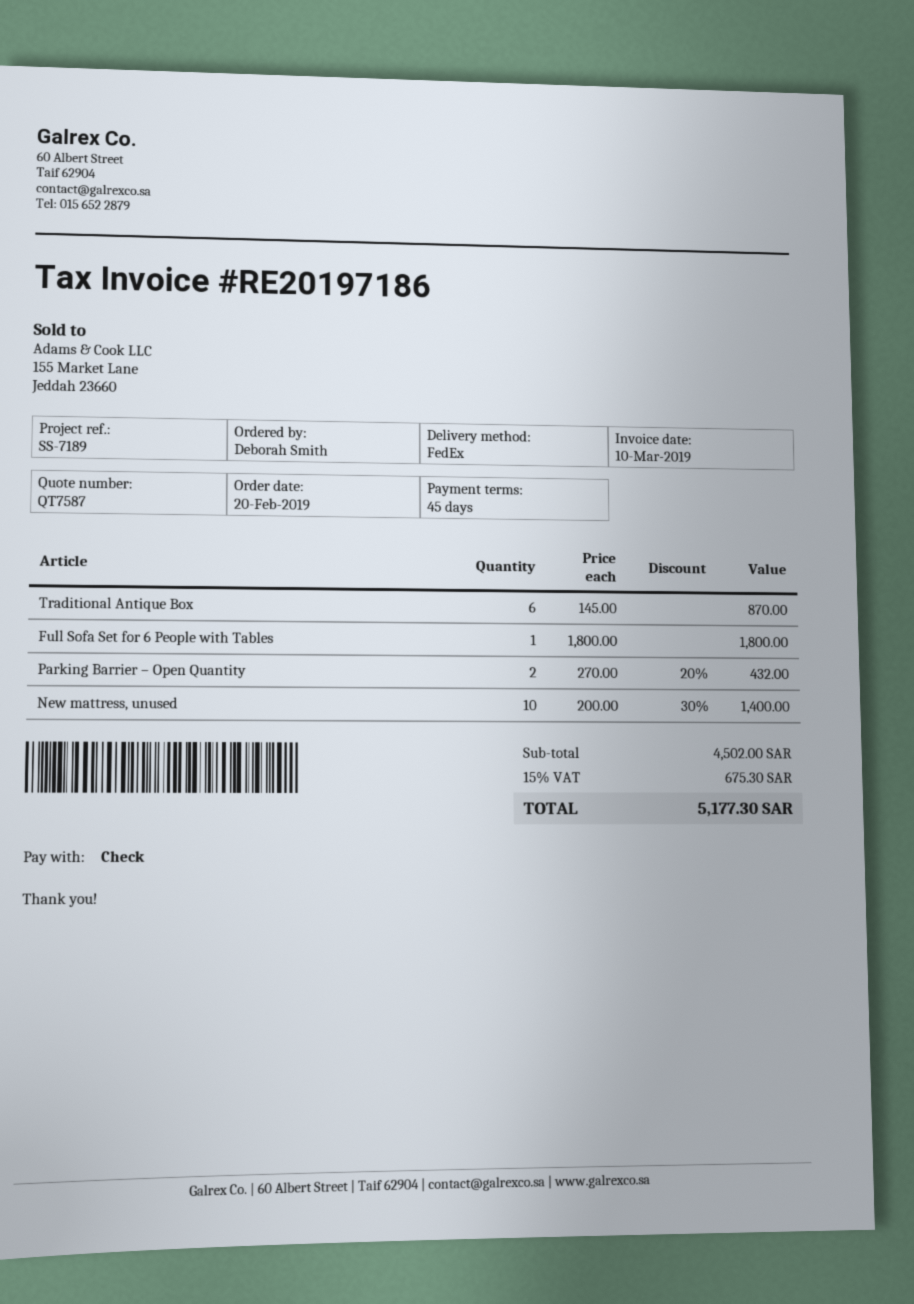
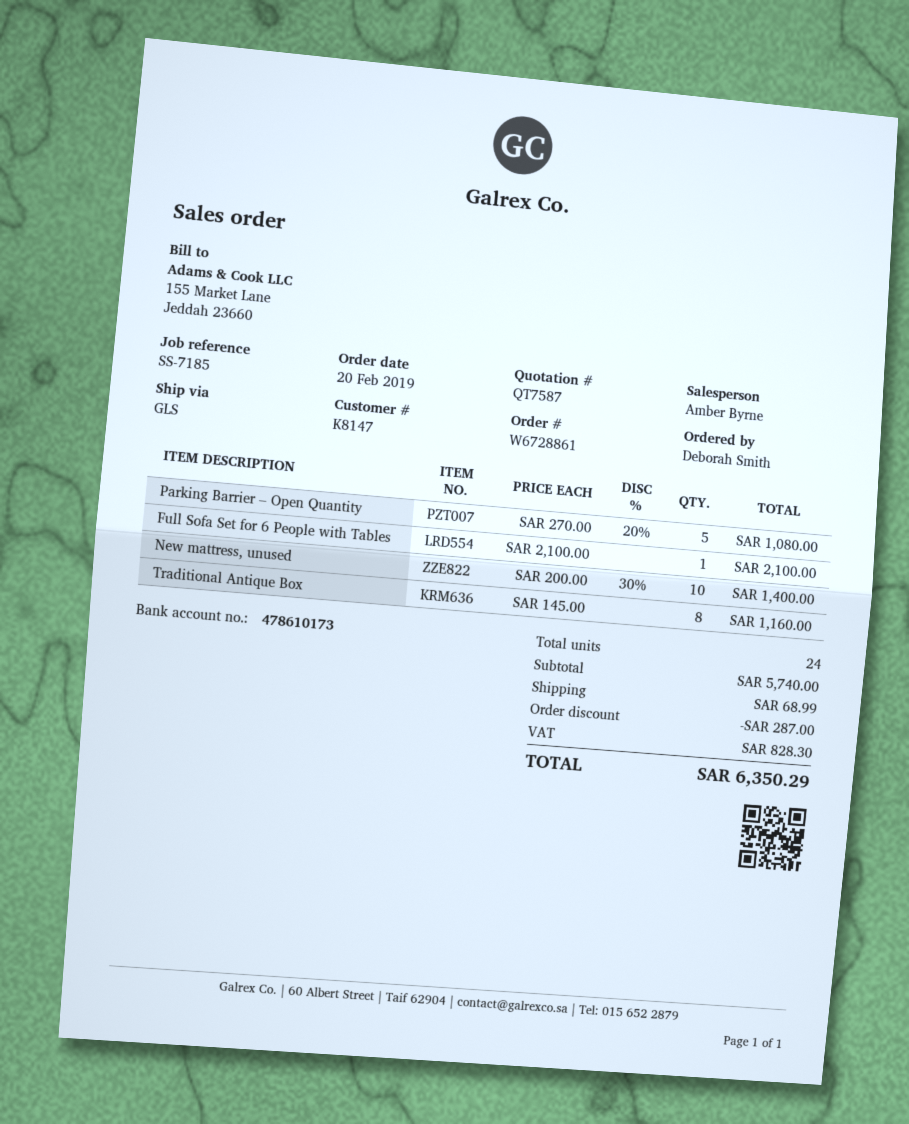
reference: SS-7189 -> SS-7185
shipping method: FedEx -> GLS
Traditional Antique Box: 6 x 145.00 = 870.00 -> 8 x 145.00 = 1160.00
Full Sofa Set for 6 People with Tables: 1 x 1800.00 = 1800.00 -> 1 x 2100.00 = 2100.00
Parking Barrier – Open Quantity: 2 x 270.00 - 20% = 432.00 -> 5 x 270.00 - 20% = 1080.00
subtotal: 4502.00 -> 5740.00
discount: none -> 287.00
shipping: none -> 68.99
tax: 675.30 -> 828.30
total: 5177.30 -> 6350.29

